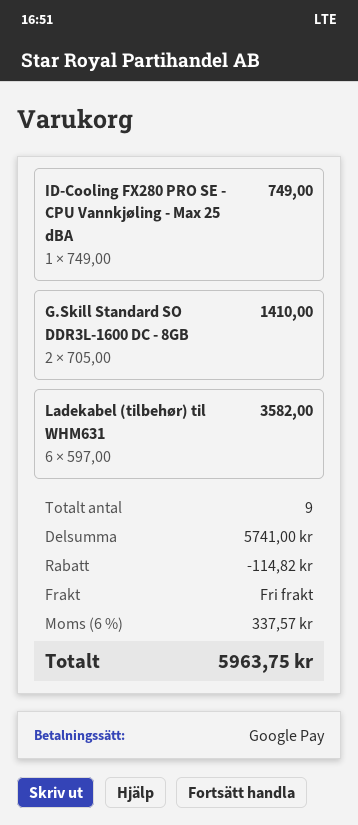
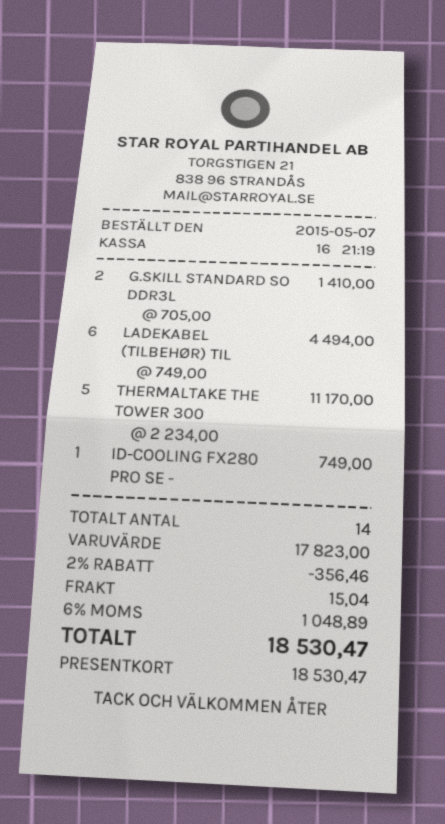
payment method: Google Pay -> gift card
Ladekabel (tilbehør) til WHM631: 6 x 597.00 = 3582.00 -> 6 x 749.00 = 4494.00
THERMALTAKE THE TOWER 300: none -> 5 x 2234.00 = 11170.00
total quantity: 9 -> 14
subtotal: 5741.00 -> 17823.00
discount: 114.82 -> 356.46
shipping: 0.00 -> 15.04
tax: 6% = 337.57 -> 6% = 1048.89
total: 5963.75 -> 18530.47

